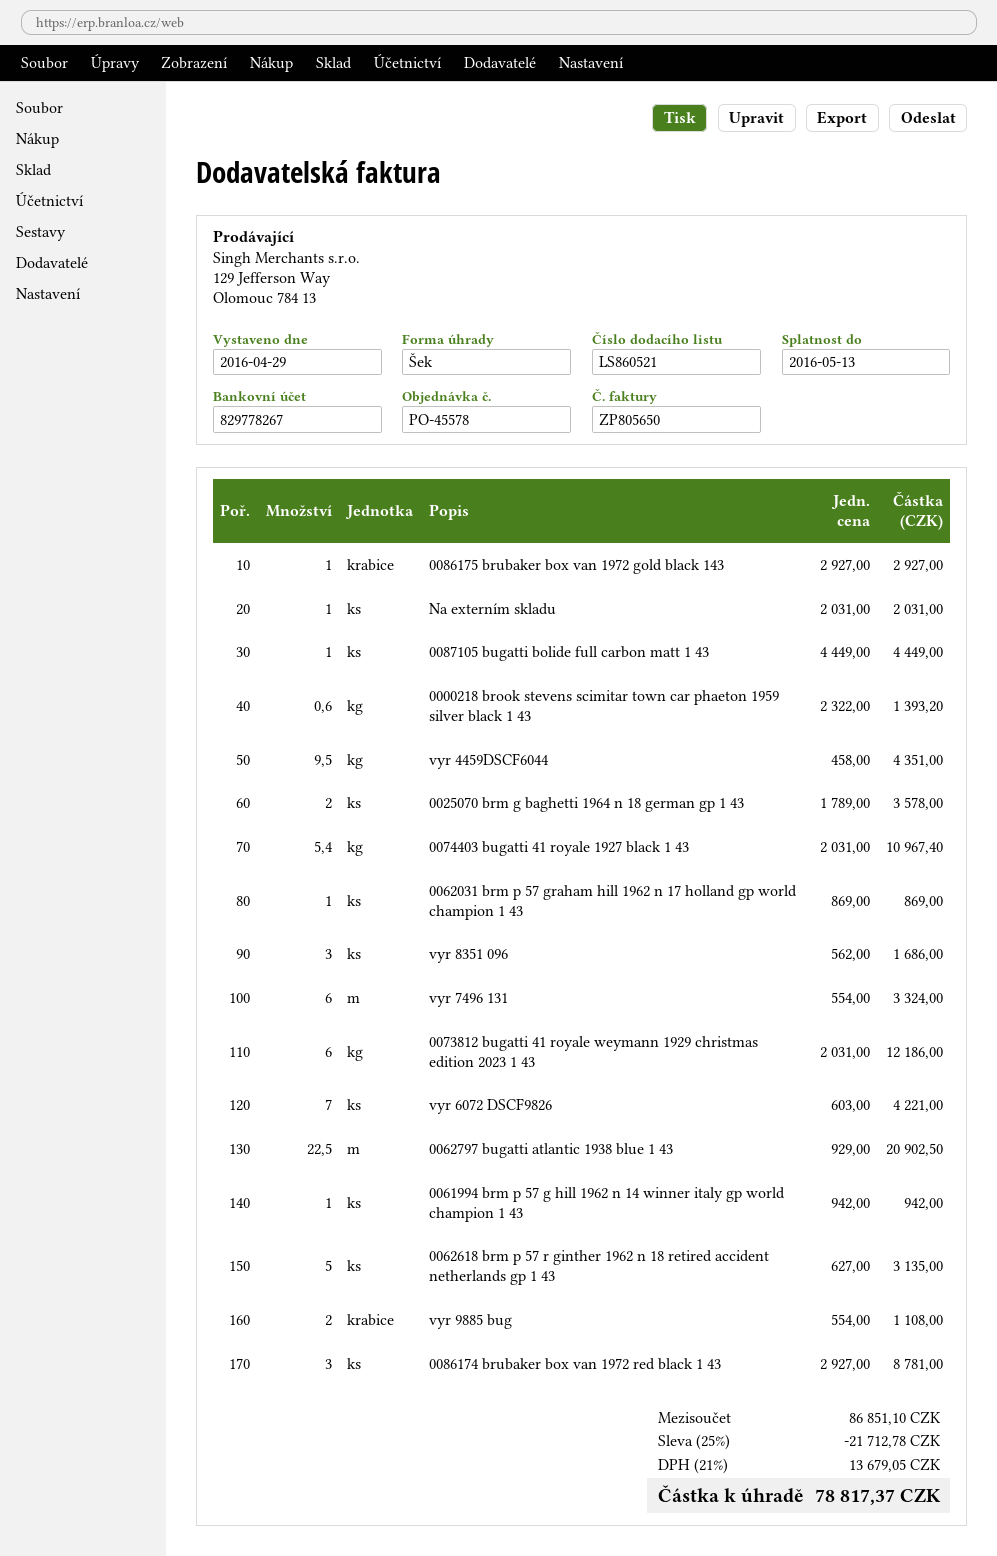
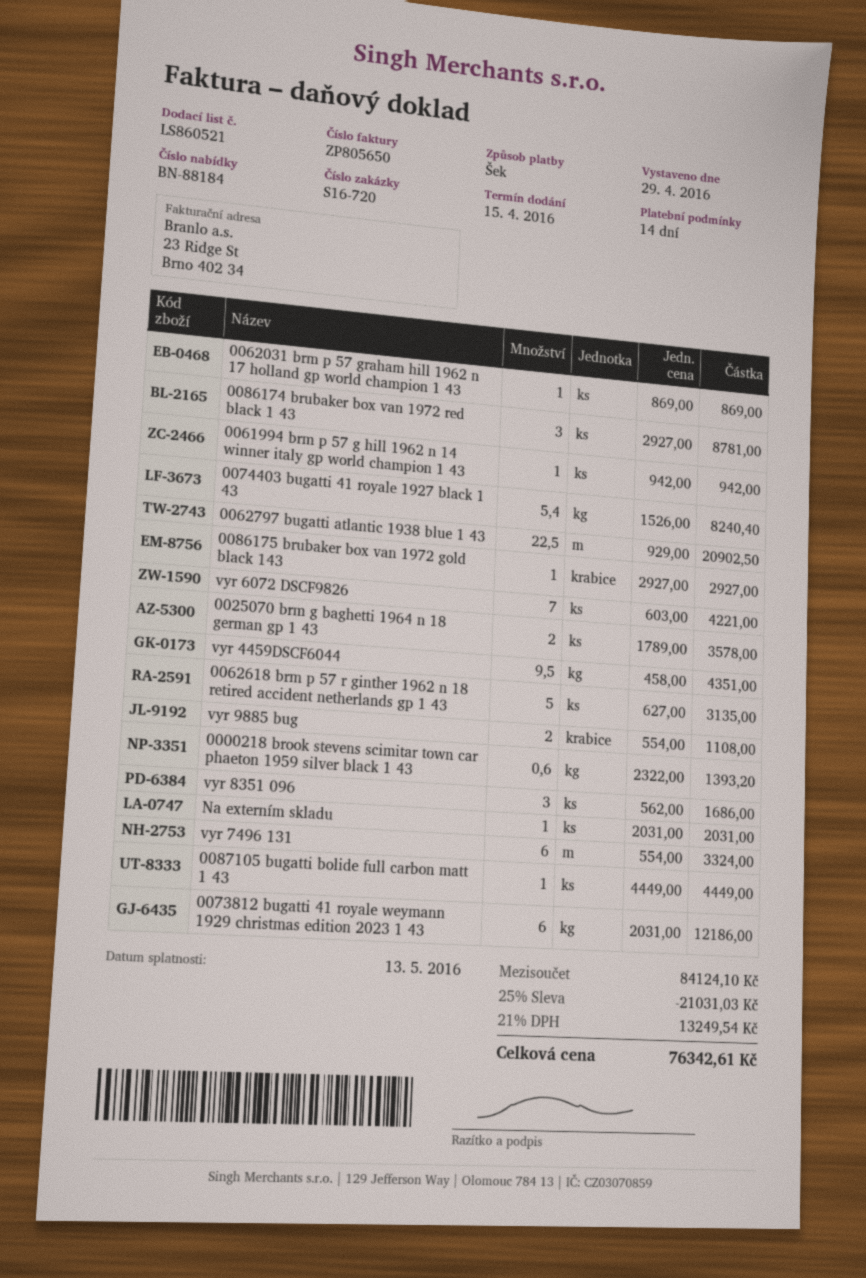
0074403 bugatti 41 royale 1927 black 1 43: 5.4 x 2031.00 = 10967.40 -> 5.4 x 1526.00 = 8240.40
subtotal: 86851.10 -> 84124.10
discount: 25% = 21712.78 -> 25% = 21031.03
tax: 21% = 13679.05 -> 21% = 13249.54
total: 78817.37 -> 76342.61

